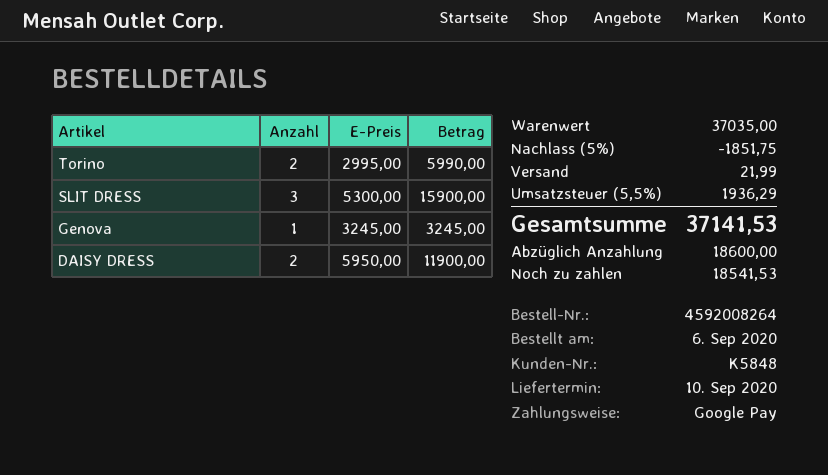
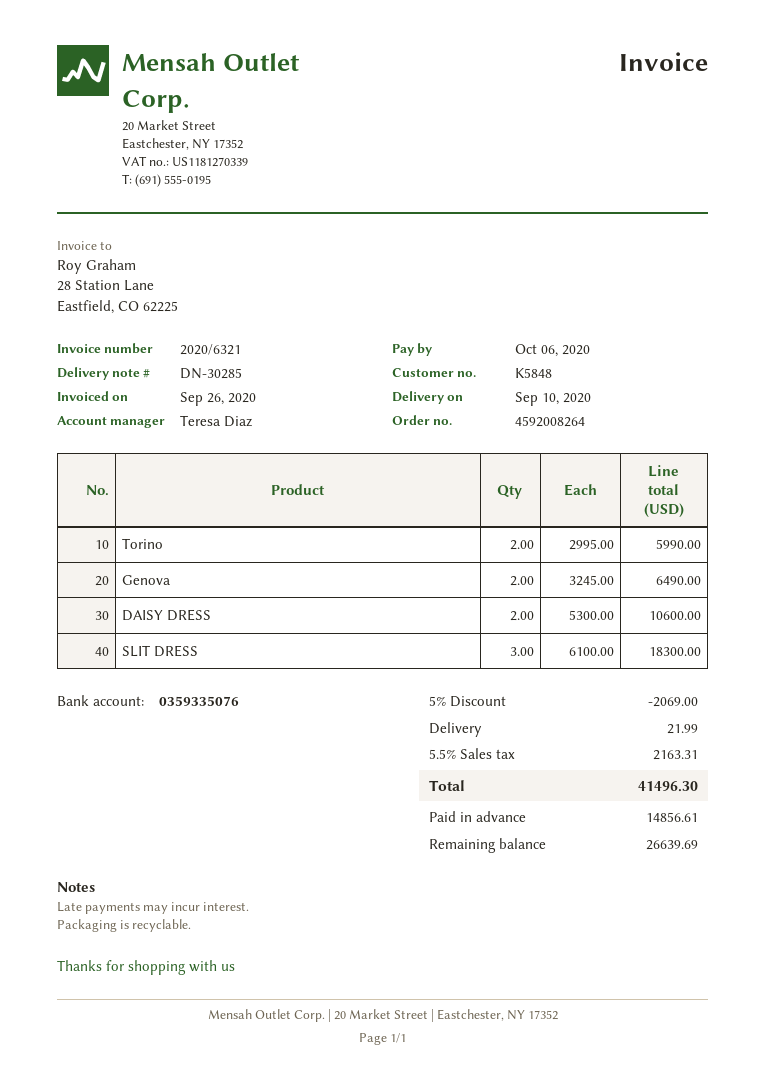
SLIT DRESS: 3 x 5300.00 = 15900.00 -> 3 x 6100.00 = 18300.00
Genova: 1 x 3245.00 = 3245.00 -> 2 x 3245.00 = 6490.00
DAISY DRESS: 2 x 5950.00 = 11900.00 -> 2 x 5300.00 = 10600.00
discount: 5% = 1851.75 -> 5% = 2069.00
tax: 5.5% = 1936.29 -> 5.5% = 2163.31
total: 37141.53 -> 41496.30
deposit: 18600.00 -> 14856.61
balance: 18541.53 -> 26639.69

